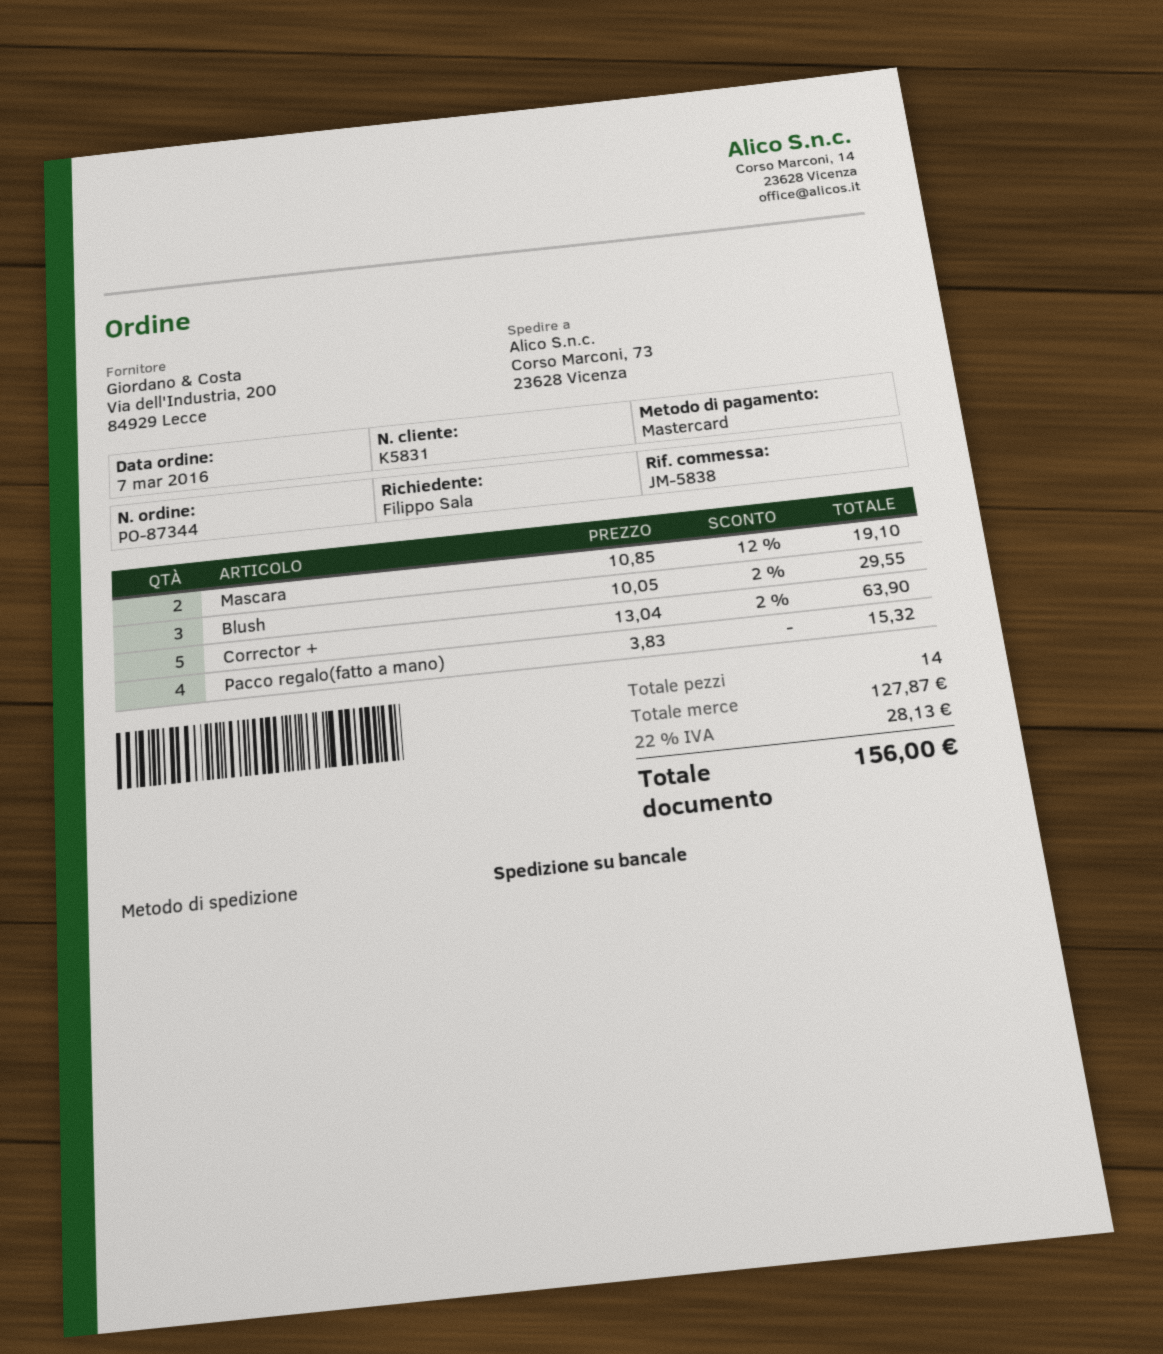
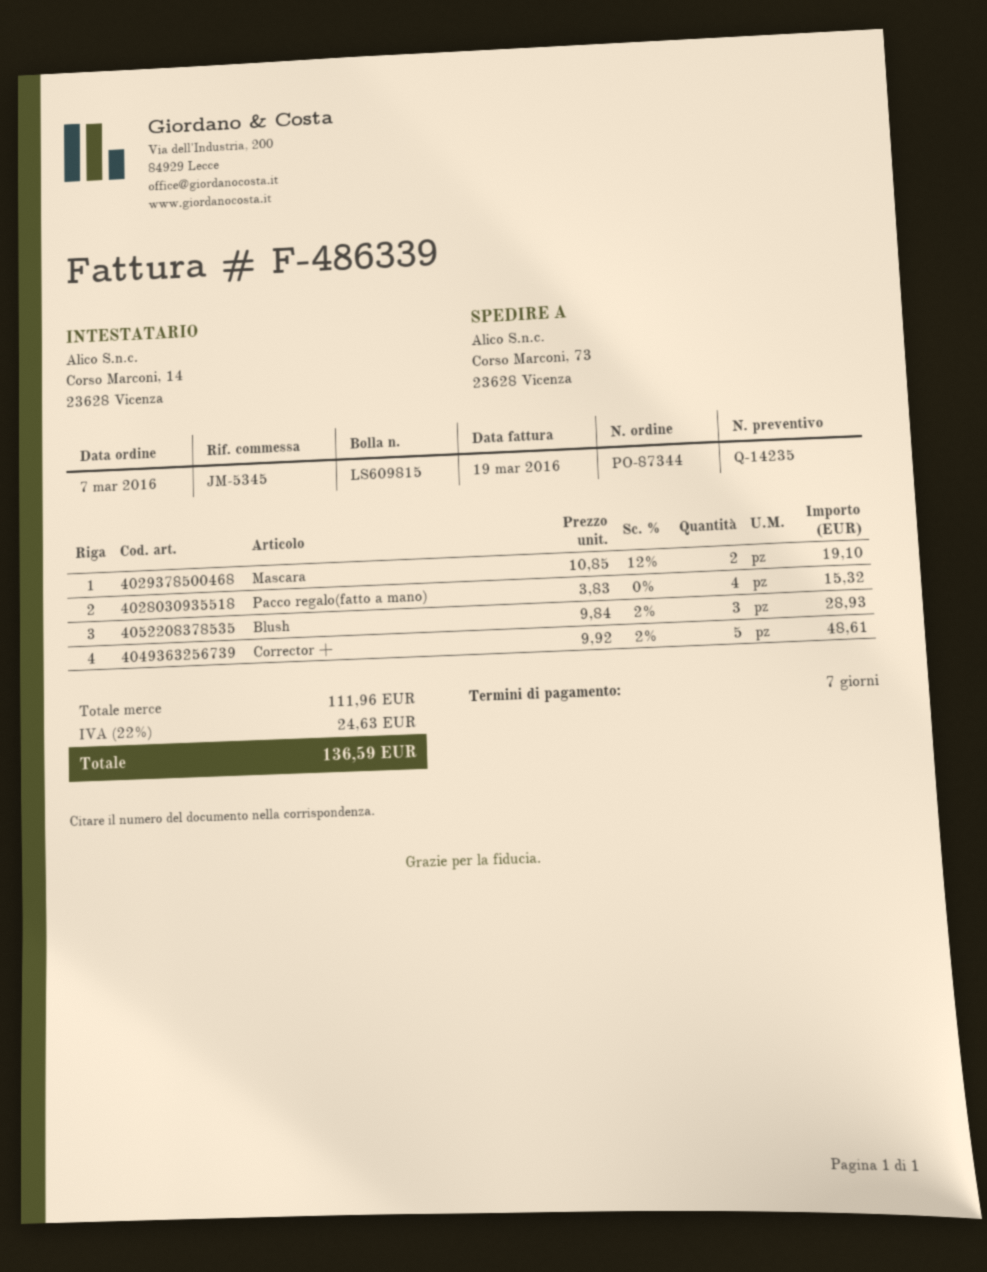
reference: JM-5838 -> JM-5345
Blush: 3 x 10.05 - 2% = 29.55 -> 3 x 9.84 - 2% = 28.93
Corrector +: 5 x 13.04 - 2% = 63.90 -> 5 x 9.92 - 2% = 48.61
subtotal: 127.87 -> 111.96
tax: 22% = 28.13 -> 22% = 24.63
total: 156.00 -> 136.59

